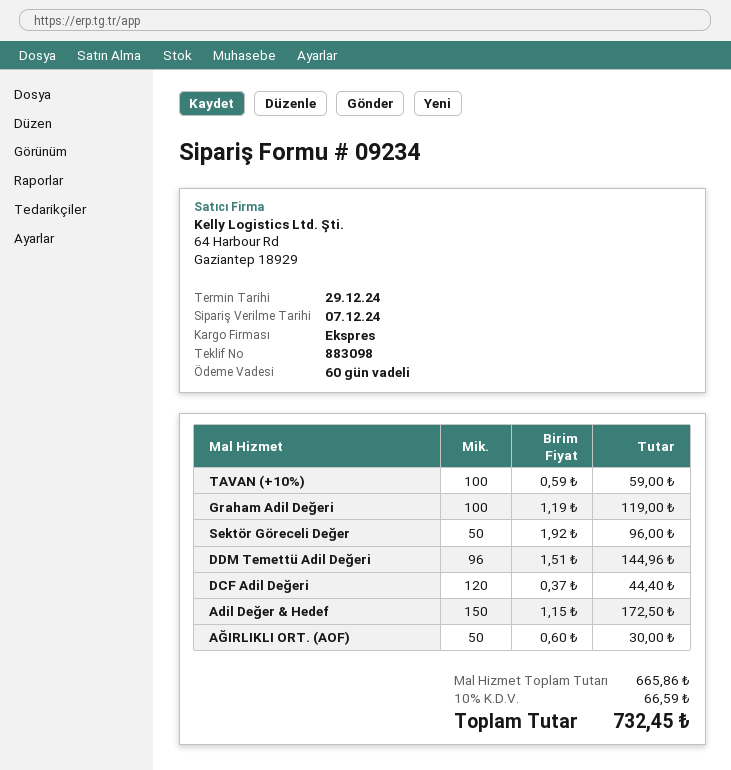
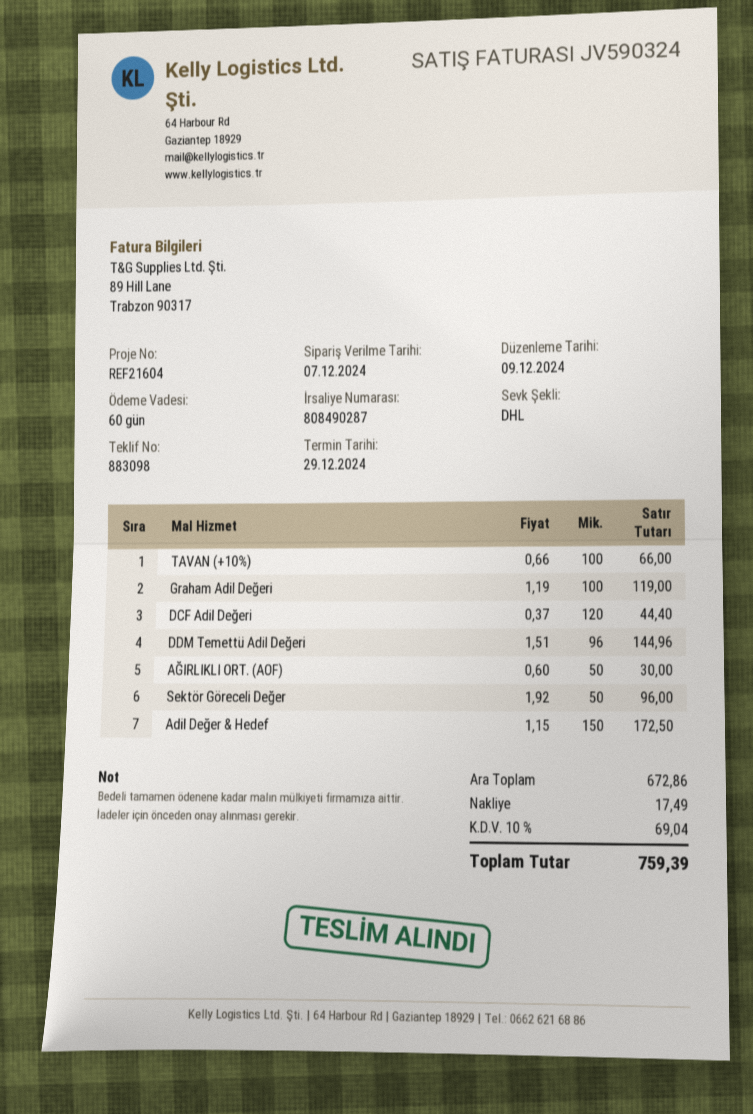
shipping method: express -> DHL
TAVAN (+10%): 100 x 0.59 = 59.00 -> 100 x 0.66 = 66.00
subtotal: 665.86 -> 672.86
shipping: none -> 17.49
tax: 10% = 66.59 -> 10% = 69.04
total: 732.45 -> 759.39

